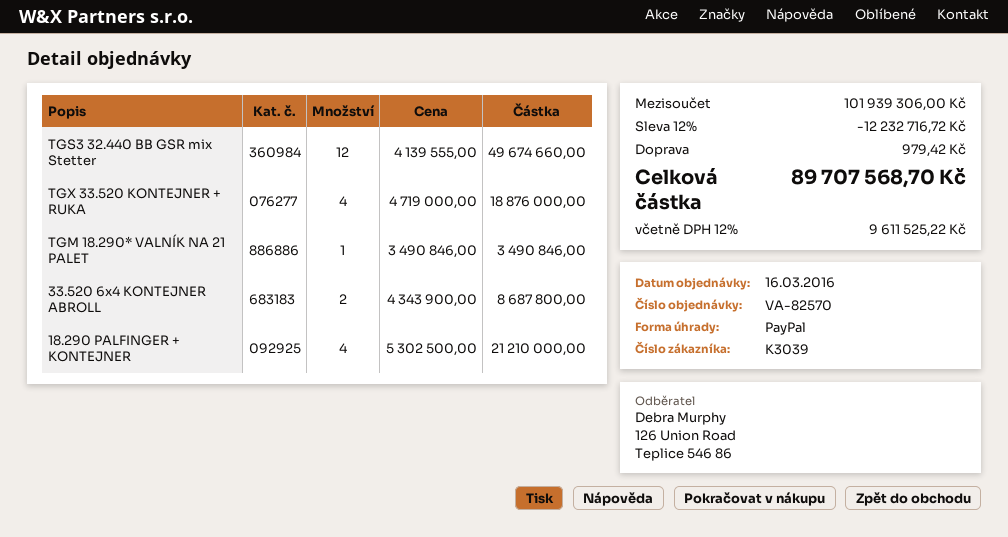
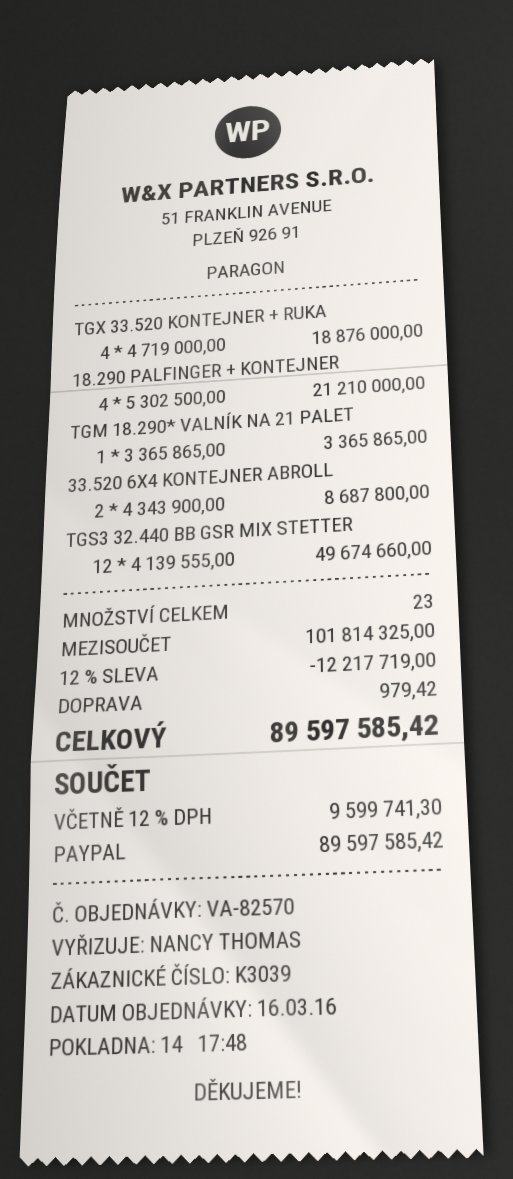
TGM 18.290* VALNÍK NA 21 PALET: 1 x 3490846.00 = 3490846.00 -> 1 x 3365865.00 = 3365865.00
subtotal: 101939306.00 -> 101814325.00
discount: 12% = 12232716.72 -> 12% = 12217719.00
tax: 12% = 9611525.22 -> 12% = 9599741.30
total: 89707568.70 -> 89597585.42

